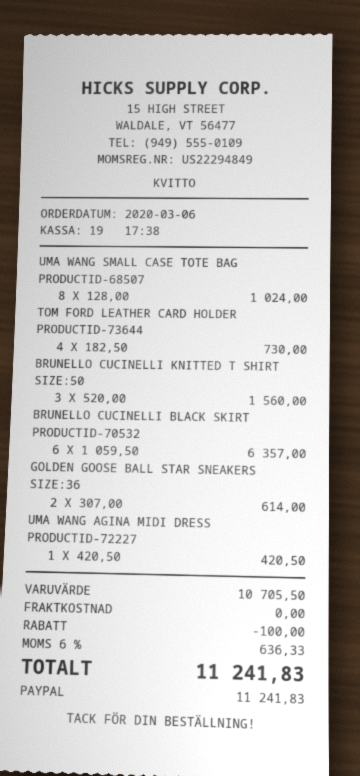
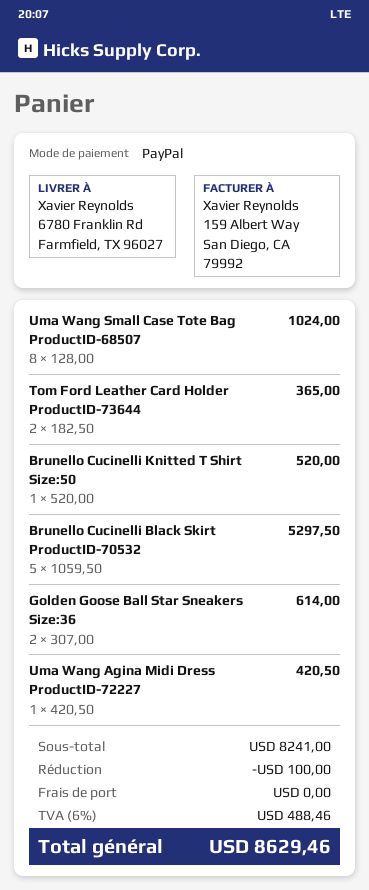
TOM FORD LEATHER CARD HOLDER PRODUCTID-73644: 4 x 182.50 = 730.00 -> 2 x 182.50 = 365.00
BRUNELLO CUCINELLI KNITTED T SHIRT SIZE:50: 3 x 520.00 = 1560.00 -> 1 x 520.00 = 520.00
BRUNELLO CUCINELLI BLACK SKIRT PRODUCTID-70532: 6 x 1059.50 = 6357.00 -> 5 x 1059.50 = 5297.50
subtotal: 10705.50 -> 8241.00
tax: 6% = 636.33 -> 6% = 488.46
total: 11241.83 -> 8629.46

